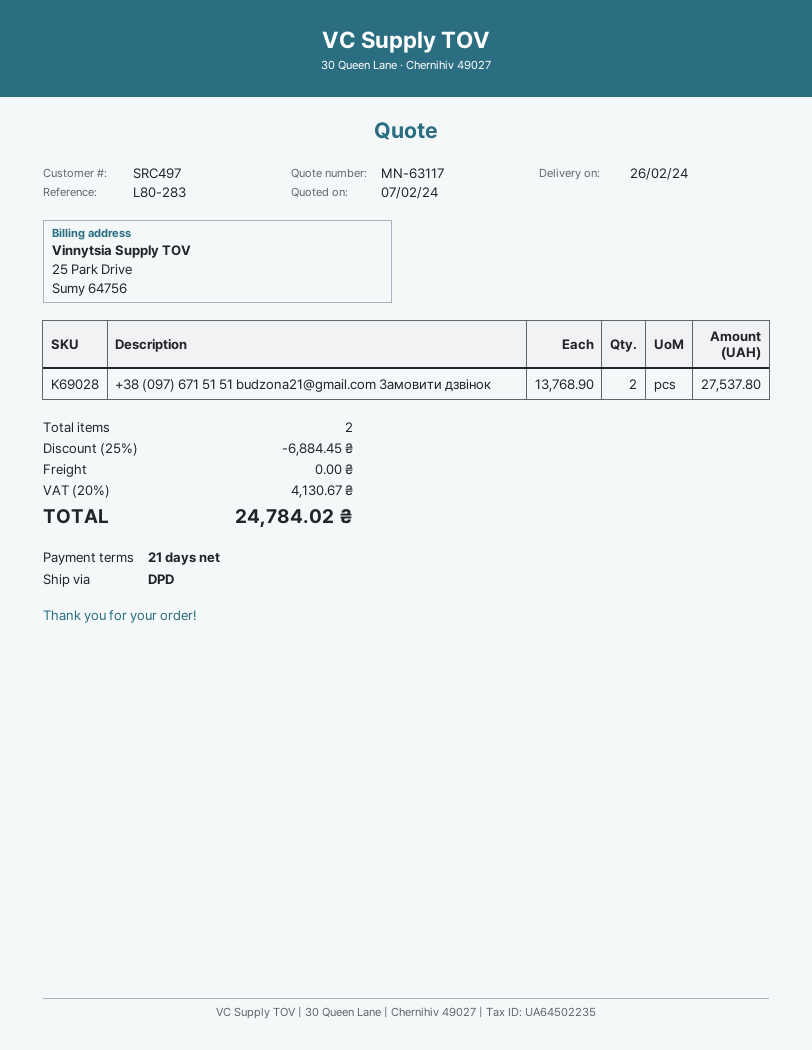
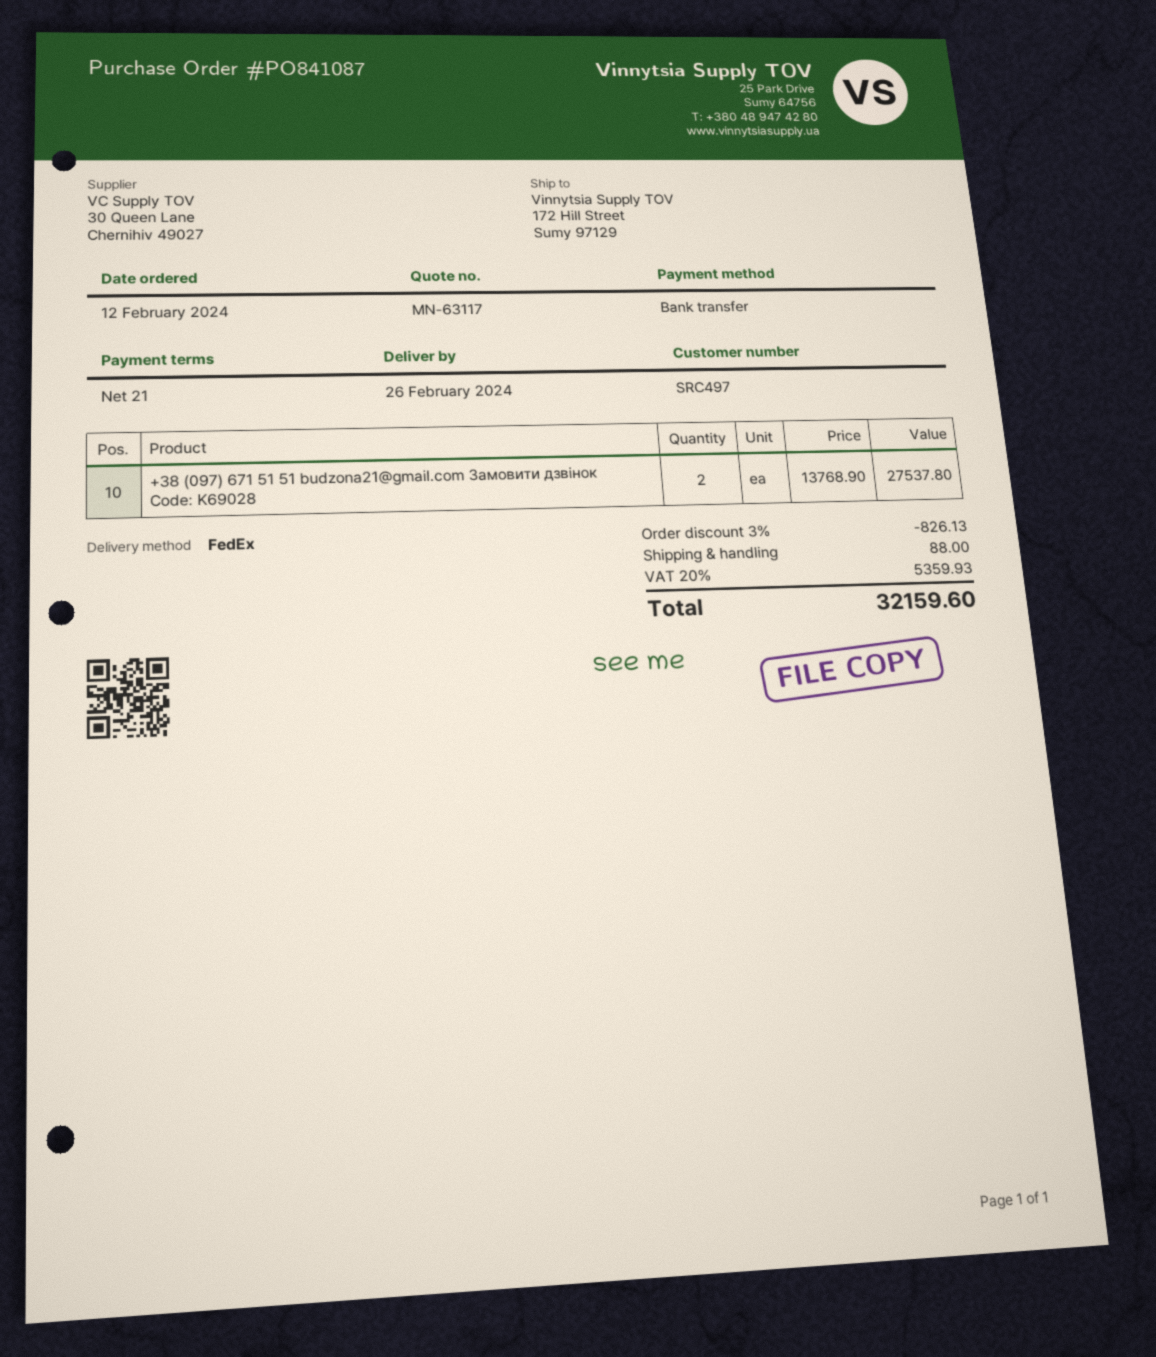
shipping method: DPD -> FedEx
discount: 25% = 6884.45 -> 3% = 826.13
shipping: 0.00 -> 88.00
tax: 20% = 4130.67 -> 20% = 5359.93
total: 24784.02 -> 32159.60

